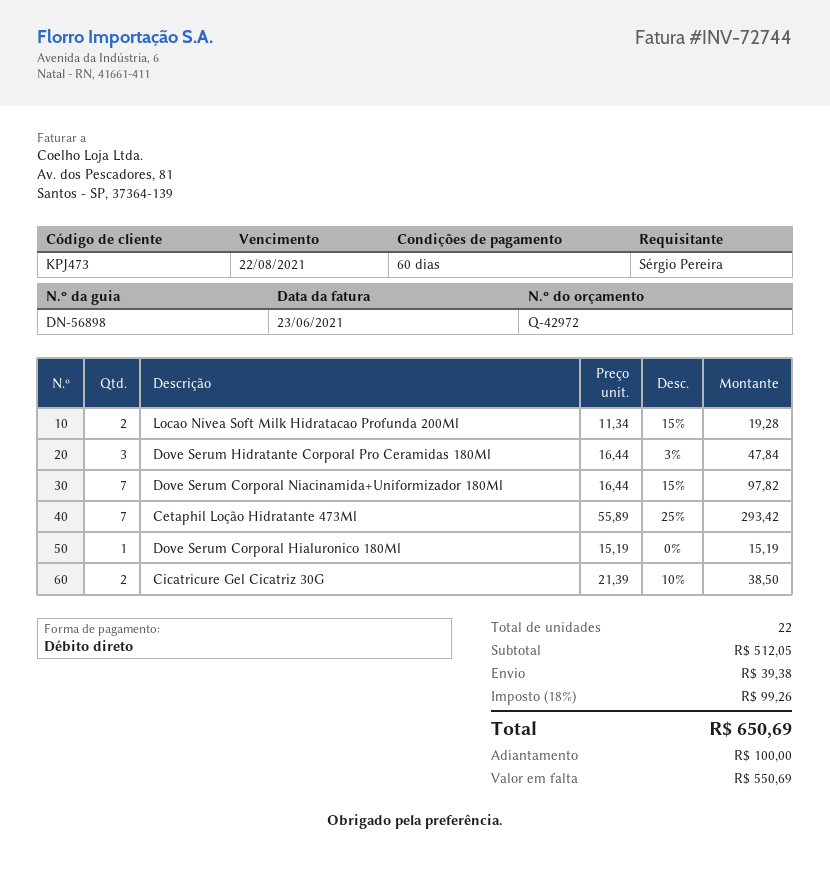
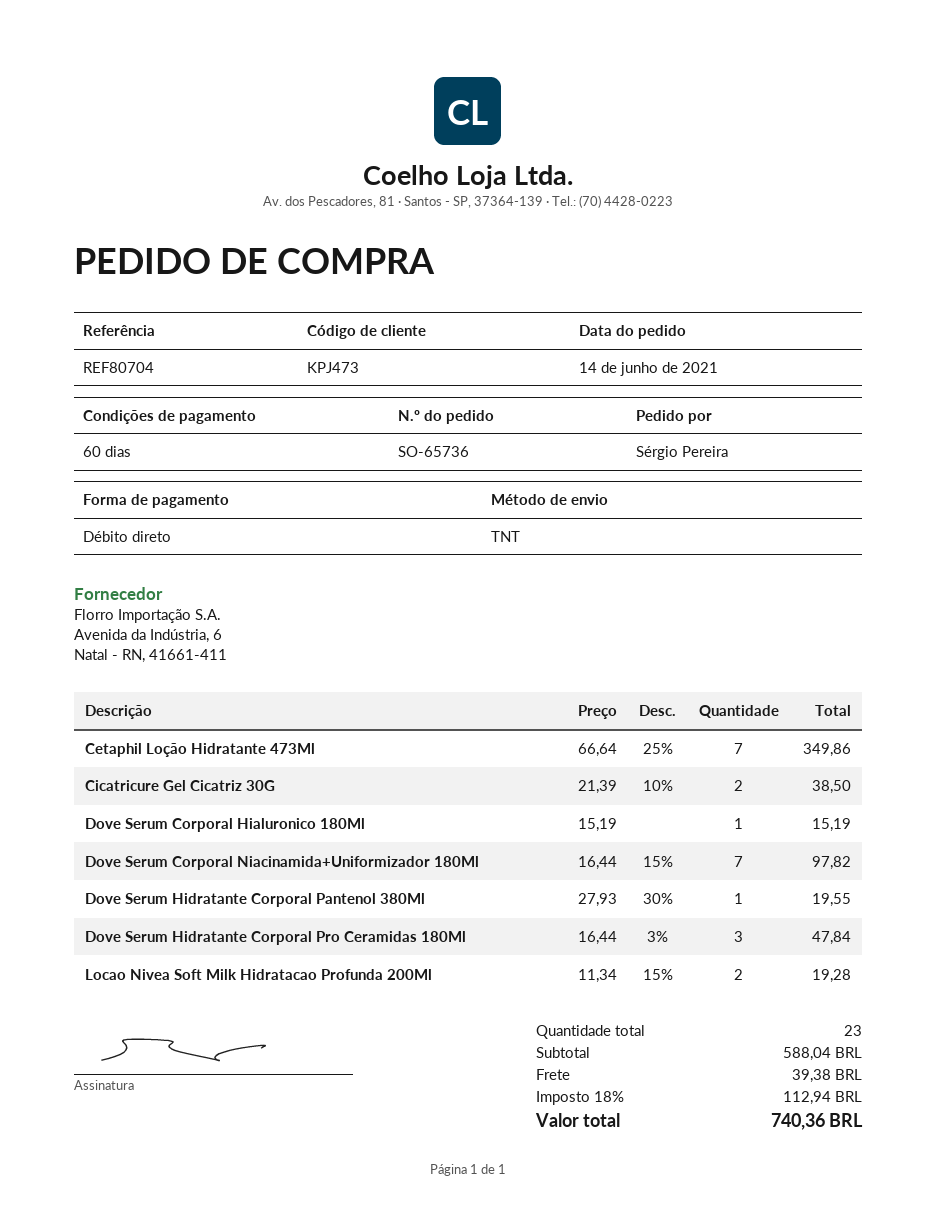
Cetaphil Loção Hidratante 473Ml: 7 x 55.89 - 25% = 293.42 -> 7 x 66.64 - 25% = 349.86
Dove Serum Hidratante Corporal Pantenol 380Ml: none -> 1 x 27.93 - 30% = 19.55
total quantity: 22 -> 23
subtotal: 512.05 -> 588.04
tax: 18% = 99.26 -> 18% = 112.94
total: 650.69 -> 740.36

